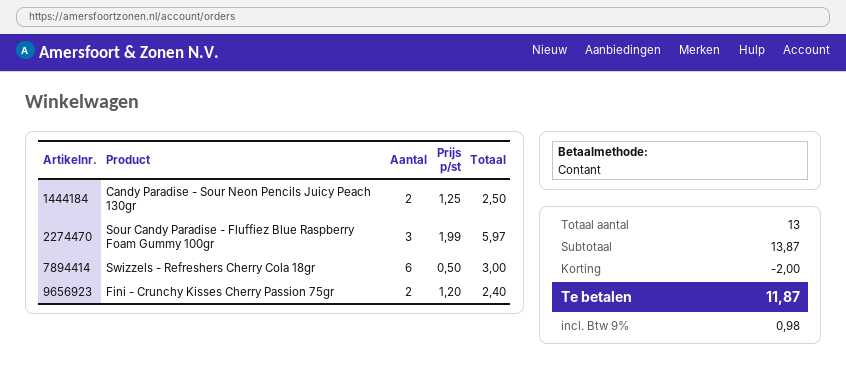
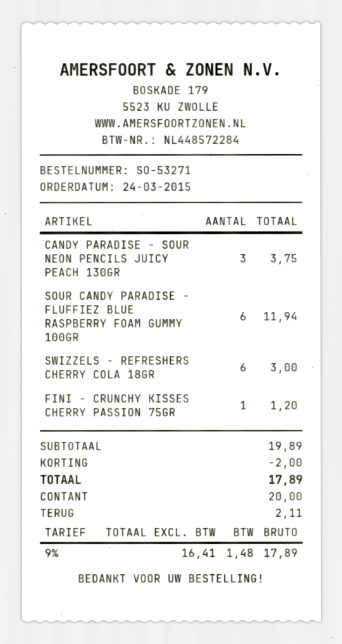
Candy Paradise - Sour Neon Pencils Juicy Peach 130gr: 2 for 2.50 -> 3 for 3.75
Sour Candy Paradise - Fluffiez Blue Raspberry Foam Gummy 100gr: 3 for 5.97 -> 6 for 11.94
Fini - Crunchy Kisses Cherry Passion 75gr: 2 for 2.40 -> 1 for 1.20
subtotal: 13.87 -> 19.89
tax: 9% = 0.98 -> 9% = 1.48
total: 11.87 -> 17.89

